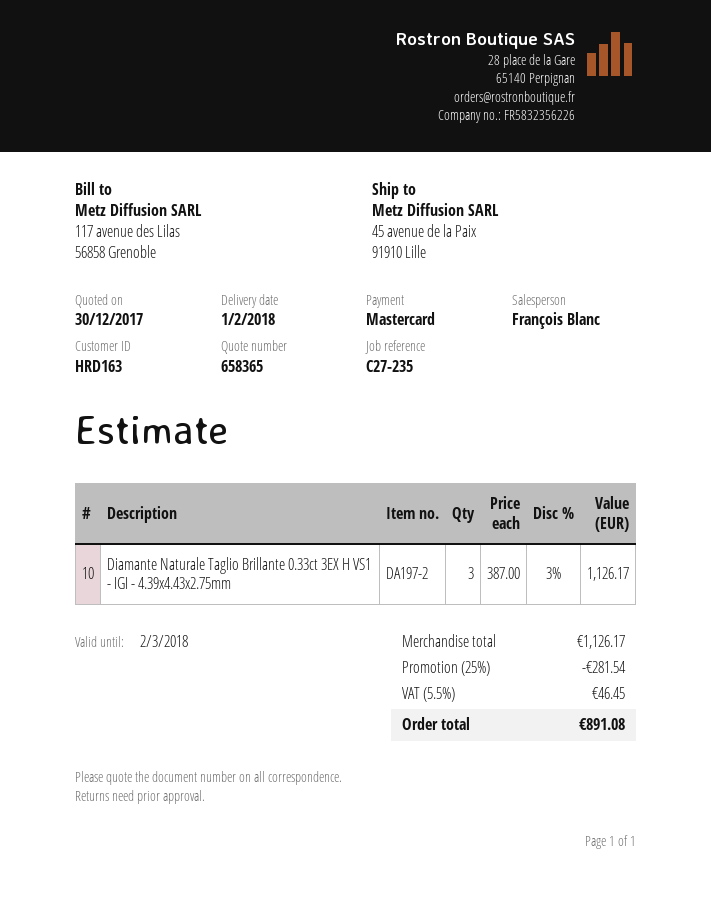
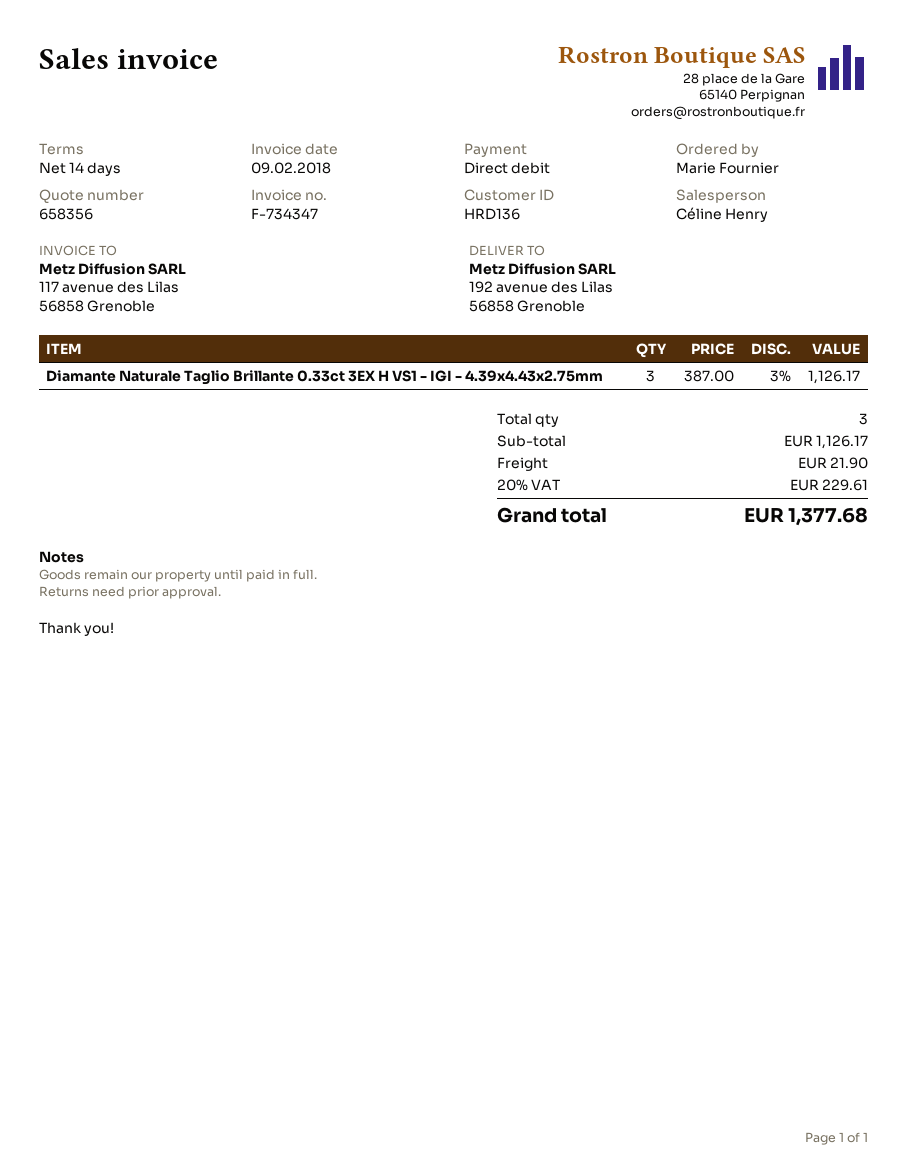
quote number: 658365 -> 658356
customer number: HRD163 -> HRD136
sales rep: François Blanc -> Céline Henry
payment method: Mastercard -> direct debit
ship to: 45 avenue de la Paix, 91910 Lille -> 192 avenue des Lilas, 56858 Grenoble
discount: 25% = 281.54 -> none
shipping: none -> 21.90
tax: 5.5% = 46.45 -> 20% = 229.61
total: 891.08 -> 1377.68

